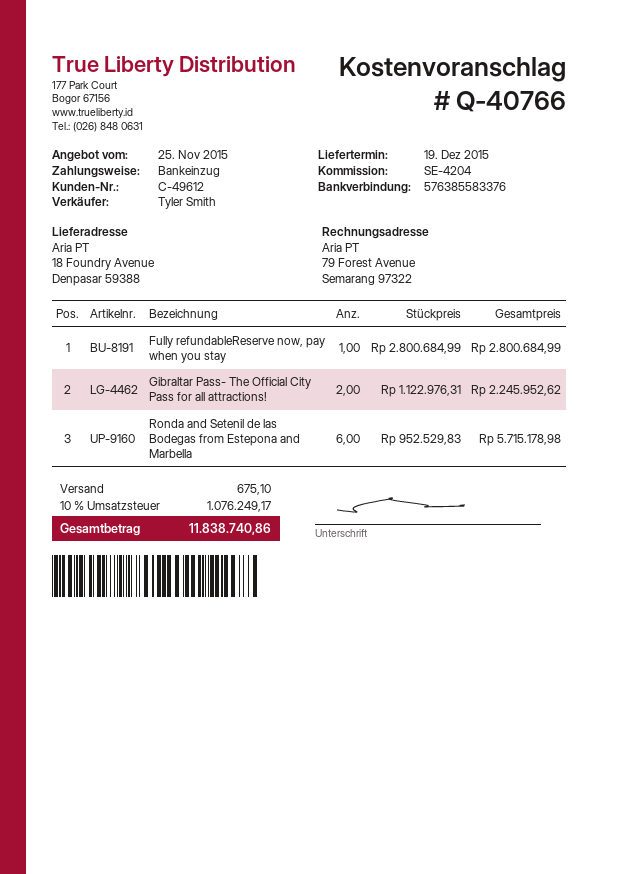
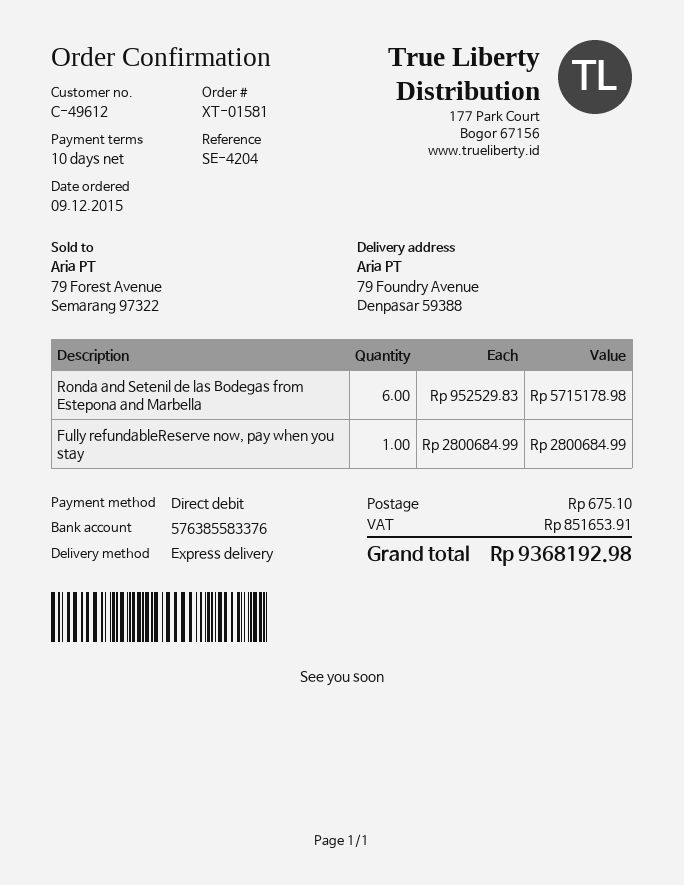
ship to: 18 Foundry Avenue, Denpasar 59388 -> 79 Foundry Avenue, Denpasar 59388
Gibraltar Pass- The Official City Pass for all attractions!: 2 x 1122976.31 = 2245952.62 -> none
tax: 1076249.17 -> 851653.91
total: 11838740.86 -> 9368192.98

